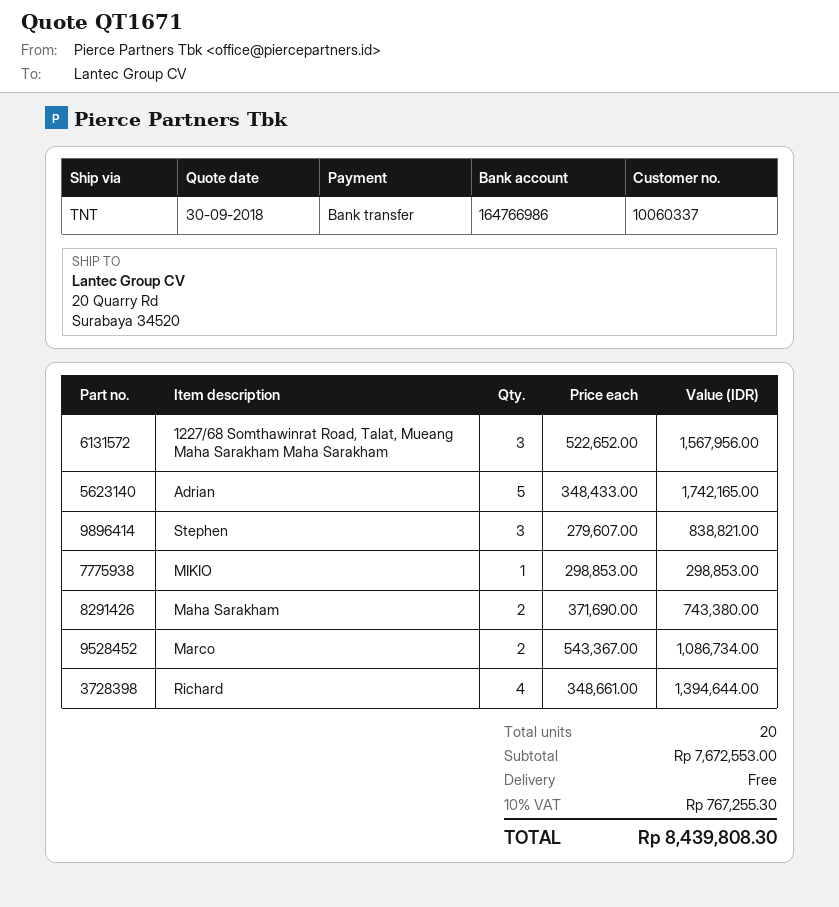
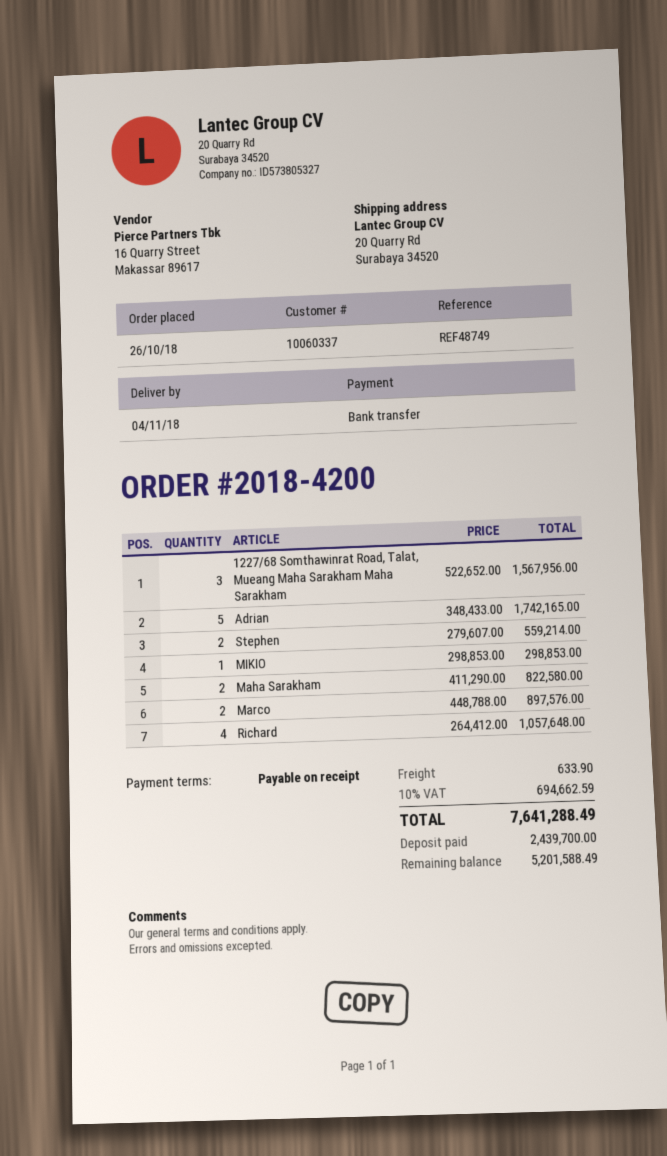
Stephen: 3 x 279607.00 = 838821.00 -> 2 x 279607.00 = 559214.00
Maha Sarakham: 2 x 371690.00 = 743380.00 -> 2 x 411290.00 = 822580.00
Marco: 2 x 543367.00 = 1086734.00 -> 2 x 448788.00 = 897576.00
Richard: 4 x 348661.00 = 1394644.00 -> 4 x 264412.00 = 1057648.00
shipping: 0.00 -> 633.90
tax: 10% = 767255.30 -> 10% = 694662.59
total: 8439808.30 -> 7641288.49

